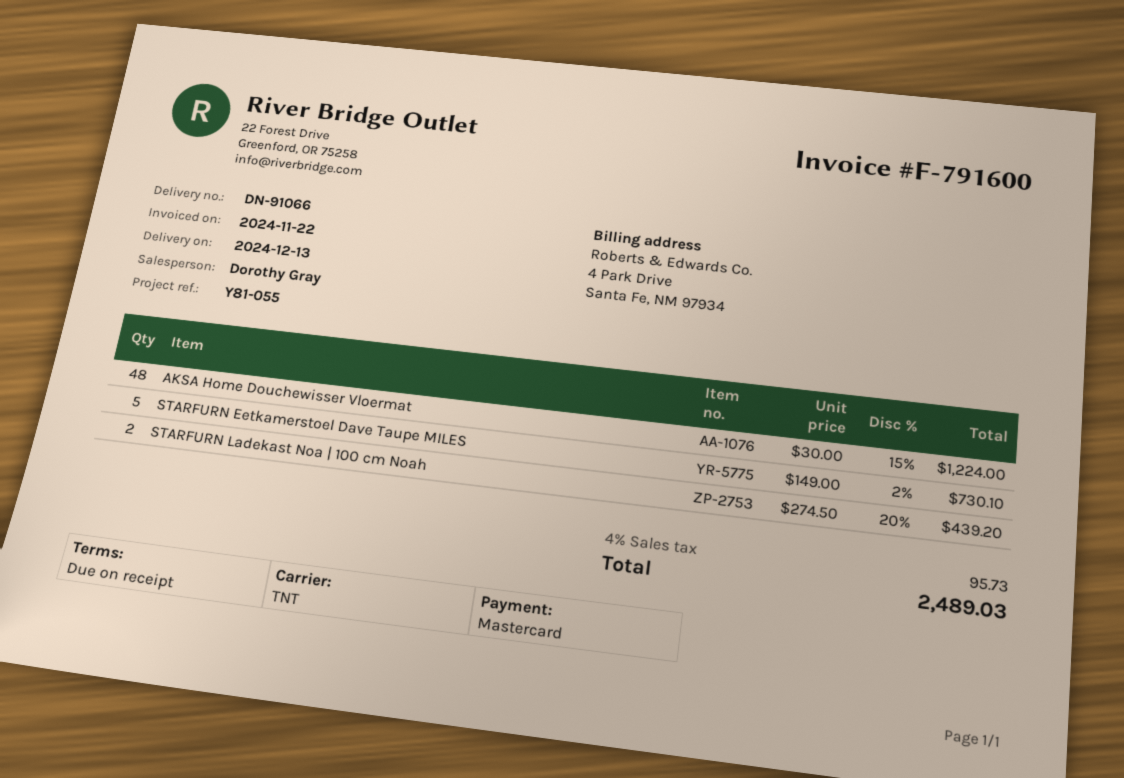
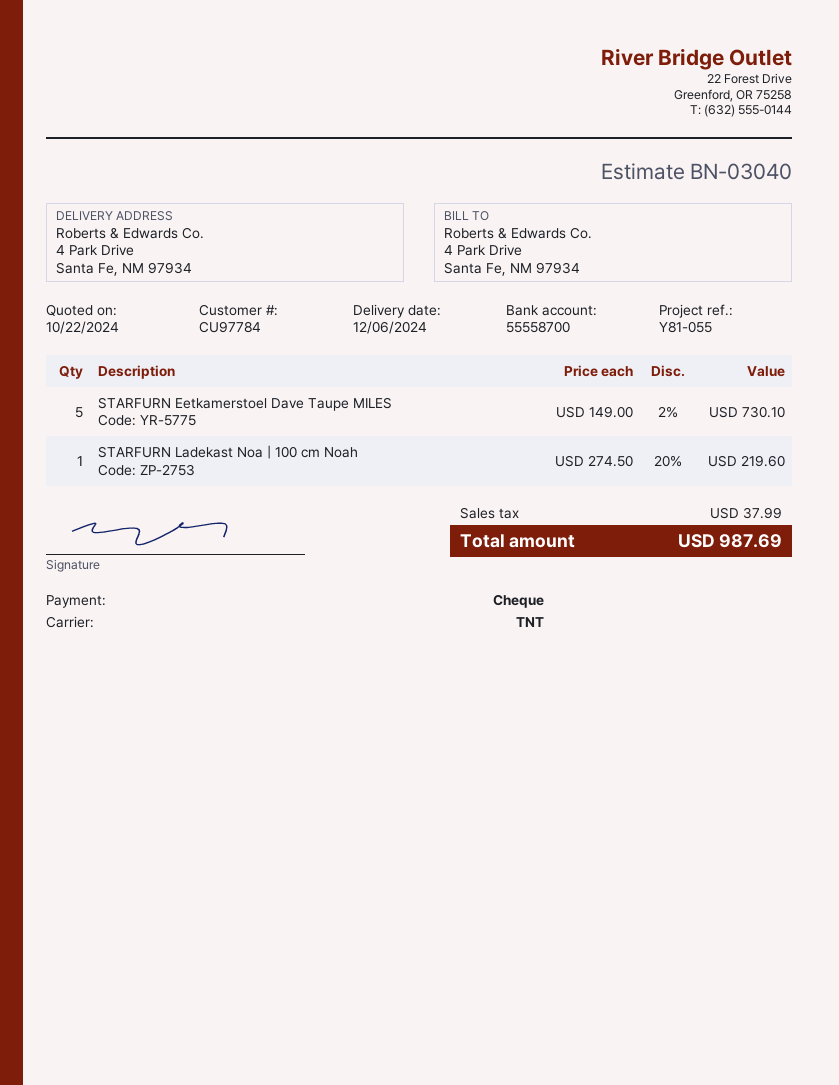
delivery date: 2024-12-13 -> 2024-12-06
payment method: Mastercard -> cheque
AKSA Home Douchewisser Vloermat: 48 x 30.00 - 15% = 1224.00 -> none
STARFURN Ladekast Noa | 100 cm Noah: 2 x 274.50 - 20% = 439.20 -> 1 x 274.50 - 20% = 219.60
tax: 95.73 -> 37.99
total: 2489.03 -> 987.69

